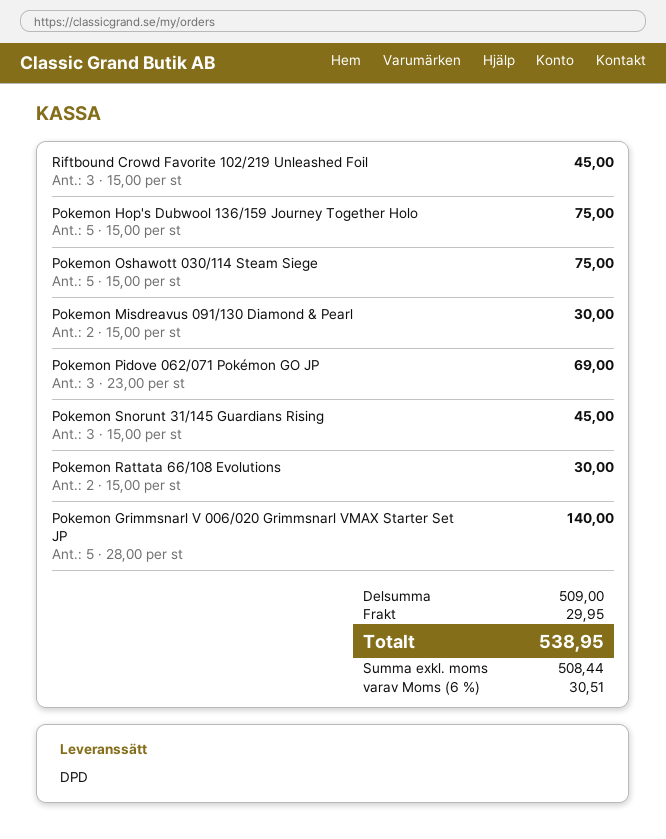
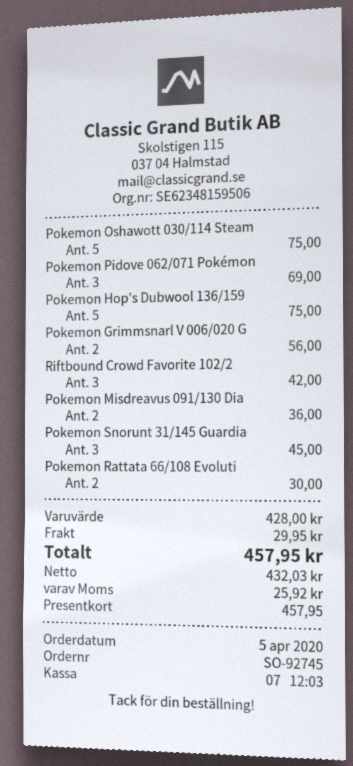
Riftbound Crowd Favorite 102/219 Unleashed Foil: 3 for 45.00 -> 3 for 42.00
Pokemon Misdreavus 091/130 Diamond & Pearl: 2 for 30.00 -> 2 for 36.00
Pokemon Grimmsnarl V 006/020 Grimmsnarl VMAX Starter Set JP: 5 for 140.00 -> 2 for 56.00
subtotal: 509.00 -> 428.00
net: 508.44 -> 432.03
tax: 30.51 -> 25.92
total: 538.95 -> 457.95

